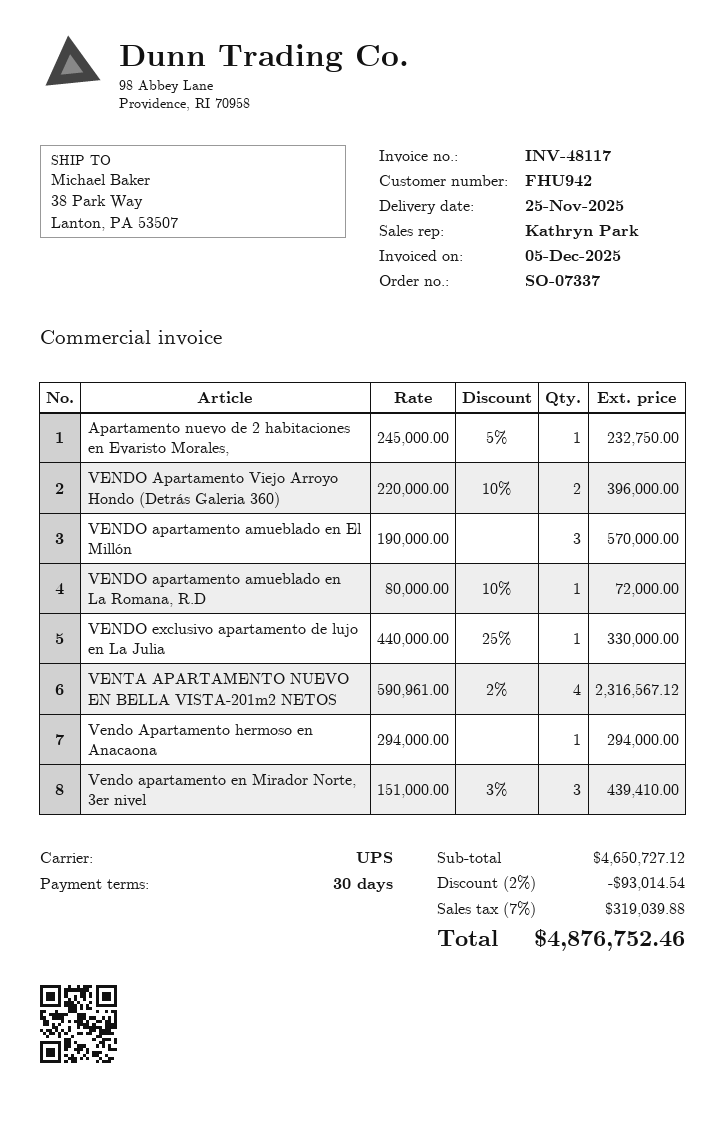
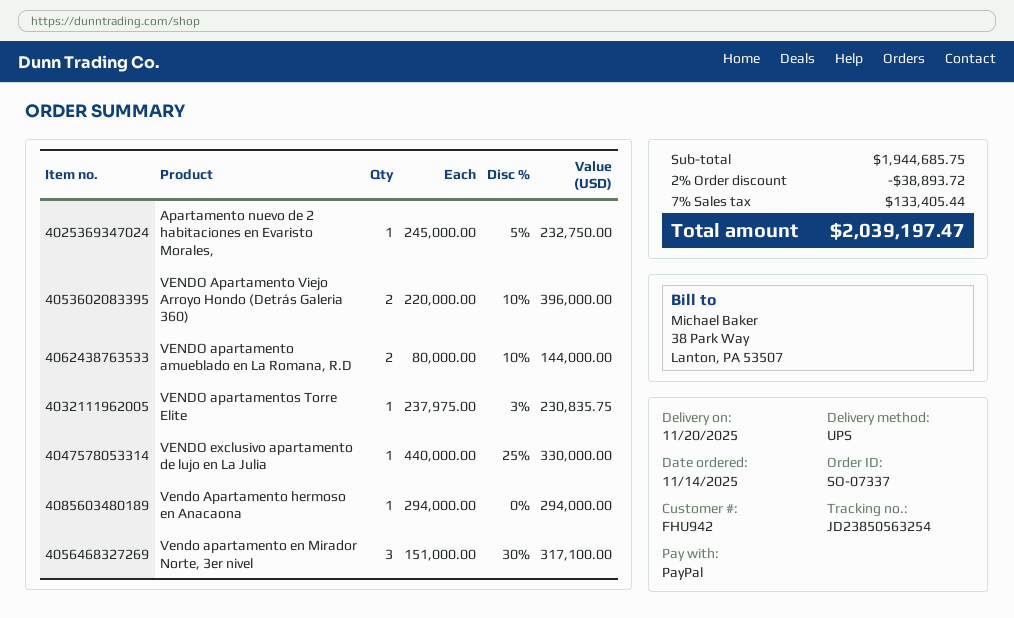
delivery date: 2025-11-25 -> 2025-11-20
VENDO apartamento amueblado en El Millón: 3 x 190000.00 = 570000.00 -> none
VENDO apartamento amueblado en La Romana, R.D: 1 x 80000.00 - 10% = 72000.00 -> 2 x 80000.00 - 10% = 144000.00
VENTA APARTAMENTO NUEVO EN BELLA VISTA-201m2 NETOS: 4 x 590961.00 - 2% = 2316567.12 -> none
Vendo apartamento en Mirador Norte, 3er nivel: 3 x 151000.00 - 3% = 439410.00 -> 3 x 151000.00 - 30% = 317100.00
VENDO apartamentos Torre Elite: none -> 1 x 237975.00 - 3% = 230835.75
subtotal: 4650727.12 -> 1944685.75
discount: 2% = 93014.54 -> 2% = 38893.72
tax: 7% = 319039.88 -> 7% = 133405.44
total: 4876752.46 -> 2039197.47

